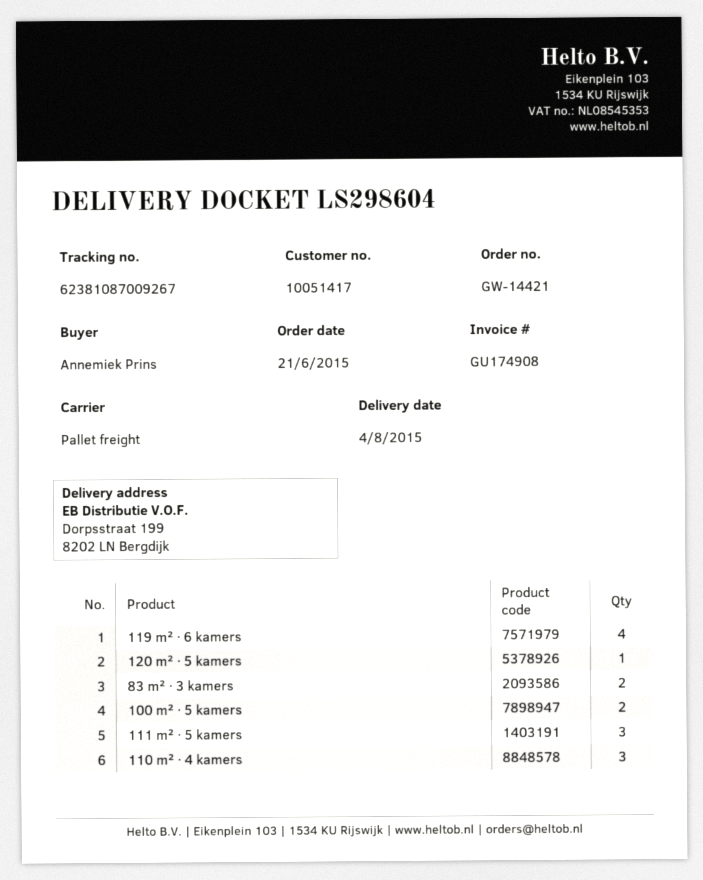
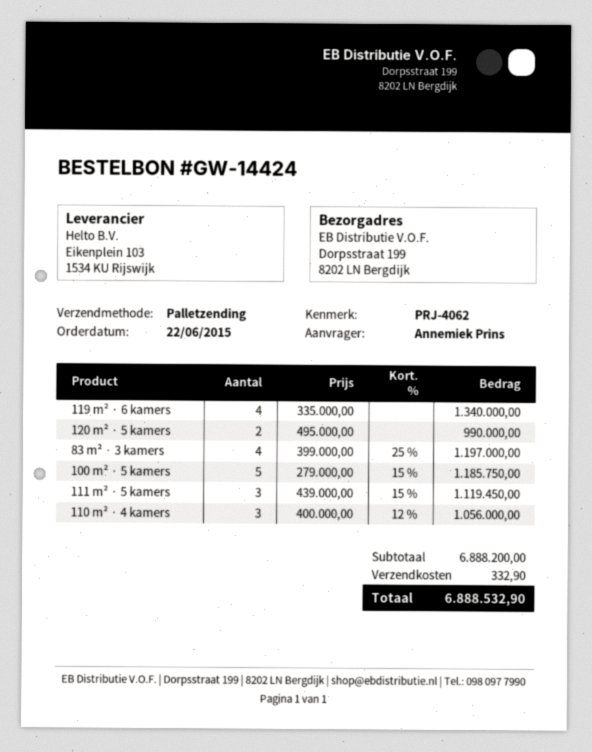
order number: GW-14421 -> GW-14424
order date: 2015-06-21 -> 2015-06-22
120 m² · 5 kamers: 1 -> 2
83 m² · 3 kamers: 2 -> 4
100 m² · 5 kamers: 2 -> 5

